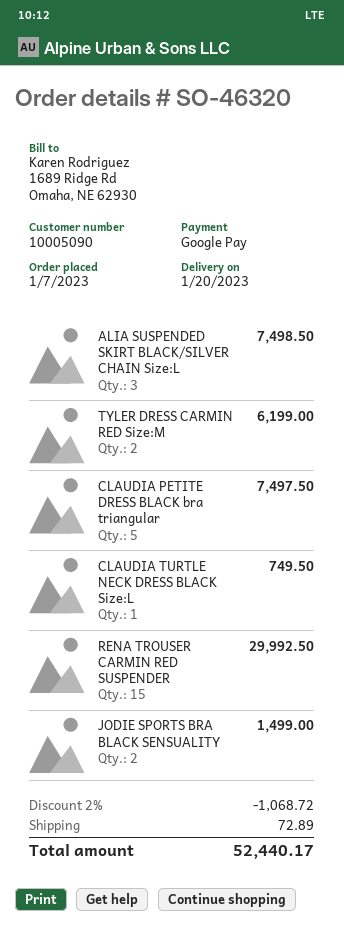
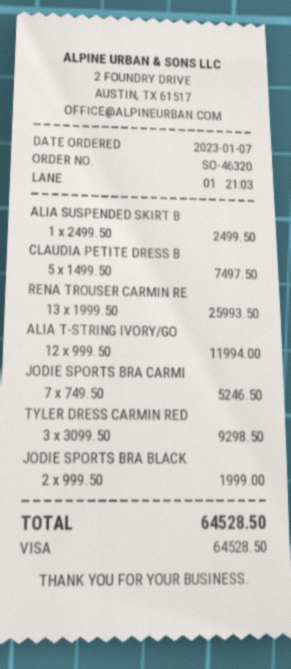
payment method: Google Pay -> Visa
ALIA SUSPENDED SKIRT BLACK/SILVER CHAIN Size:L: 3 for 7498.50 -> 1 for 2499.50
TYLER DRESS CARMIN RED Size:M: 2 for 6199.00 -> 3 for 9298.50
CLAUDIA TURTLE NECK DRESS BLACK Size:L: 1 for 749.50 -> none
RENA TROUSER CARMIN RED SUSPENDER: 15 for 29992.50 -> 13 for 25993.50
JODIE SPORTS BRA BLACK SENSUALITY: 2 for 1499.00 -> 2 for 1999.00
ALIA T-STRING IVORY/GO: none -> 12 for 11994.00
JODIE SPORTS BRA CARMI: none -> 7 for 5246.50
discount: 2% = 1068.72 -> none
shipping: 72.89 -> none
total: 52440.17 -> 64528.50

